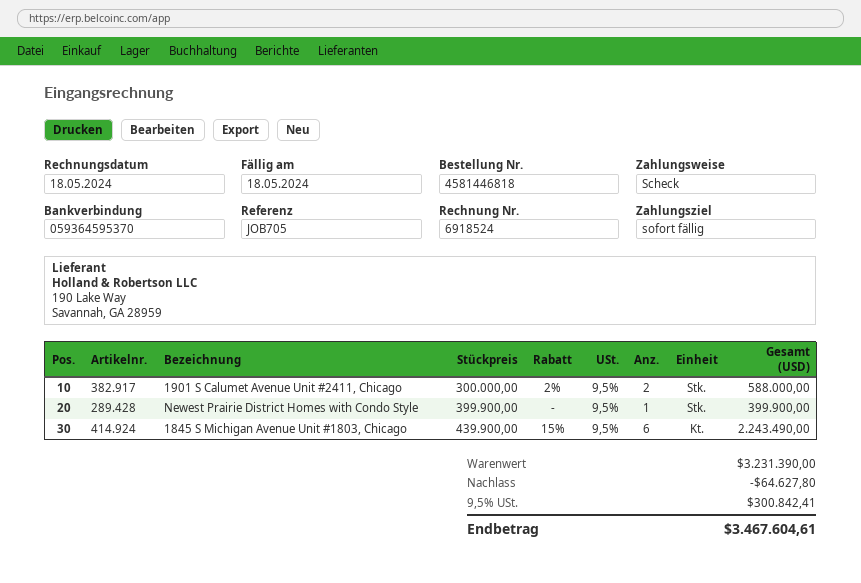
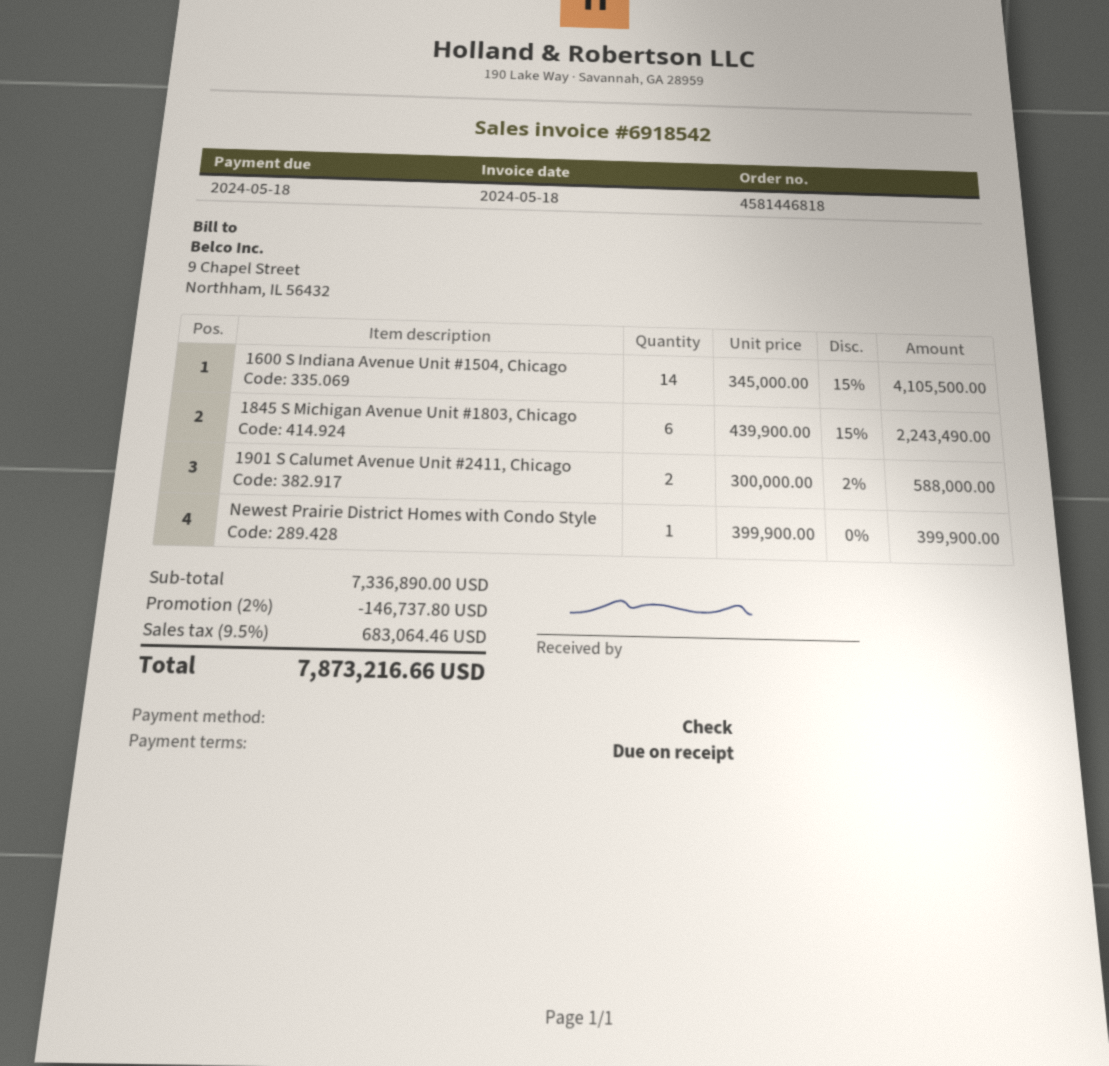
invoice number: 6918524 -> 6918542
1600 S Indiana Avenue Unit #1504, Chicago: none -> 14 x 345000.00 - 15% = 4105500.00
subtotal: 3231390.00 -> 7336890.00
discount: 64627.80 -> 146737.80
tax: 9.5% = 300842.41 -> 9.5% = 683064.46
total: 3467604.61 -> 7873216.66

